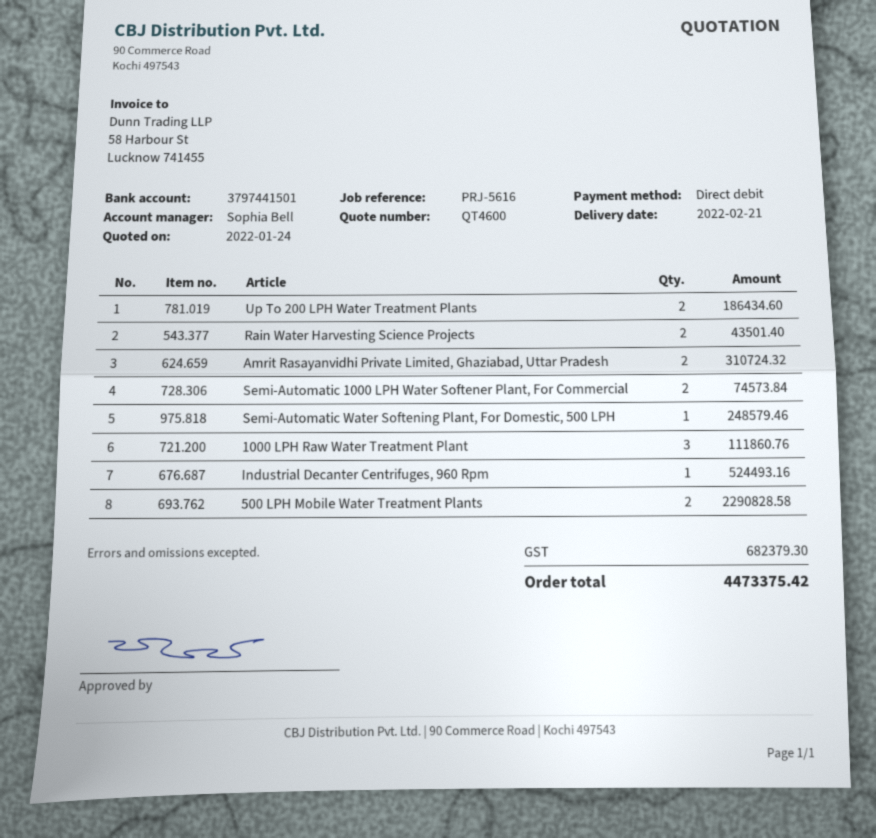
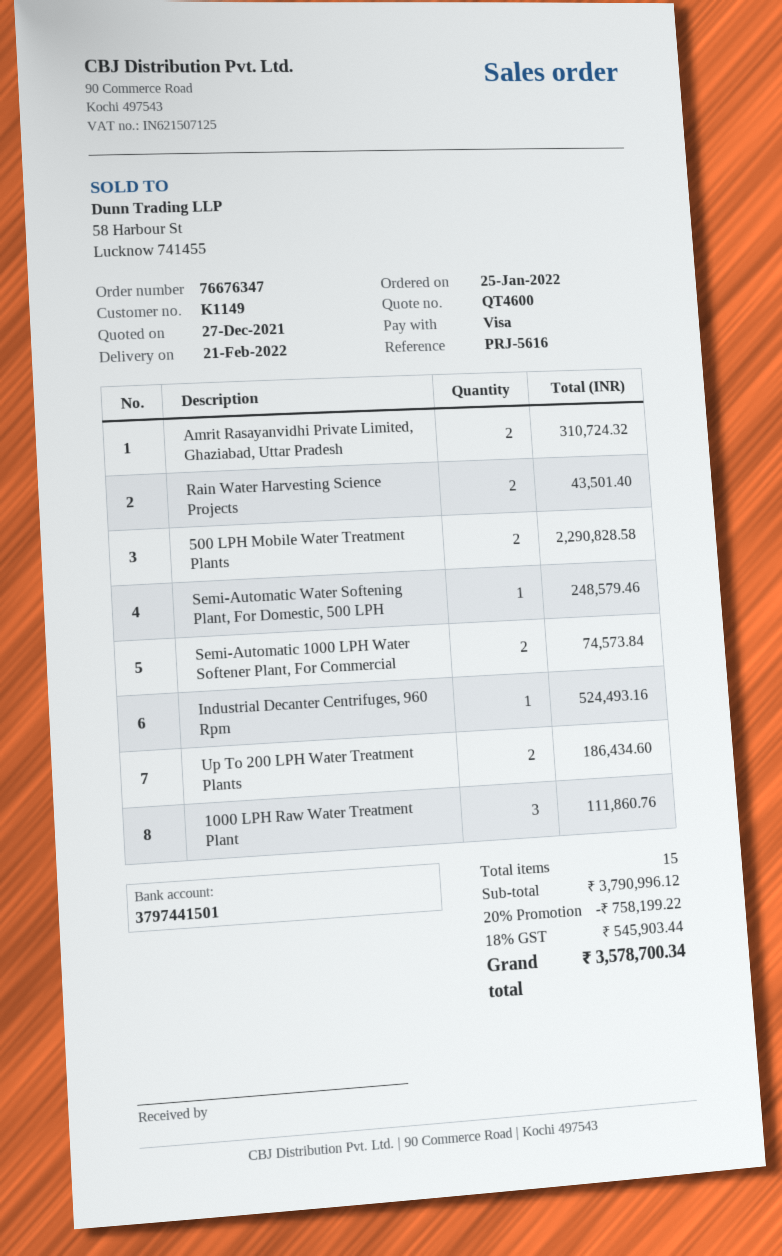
quote date: 2022-01-24 -> 2021-12-27
payment method: direct debit -> Visa
discount: none -> 20% = 758199.22
tax: 682379.30 -> 545903.44
total: 4473375.42 -> 3578700.34

